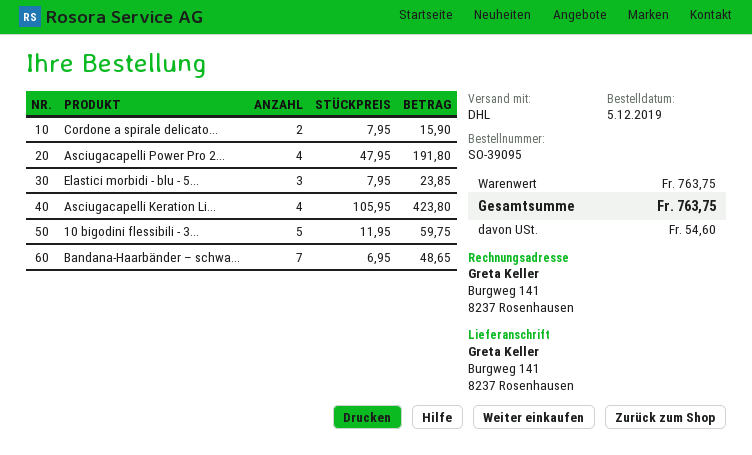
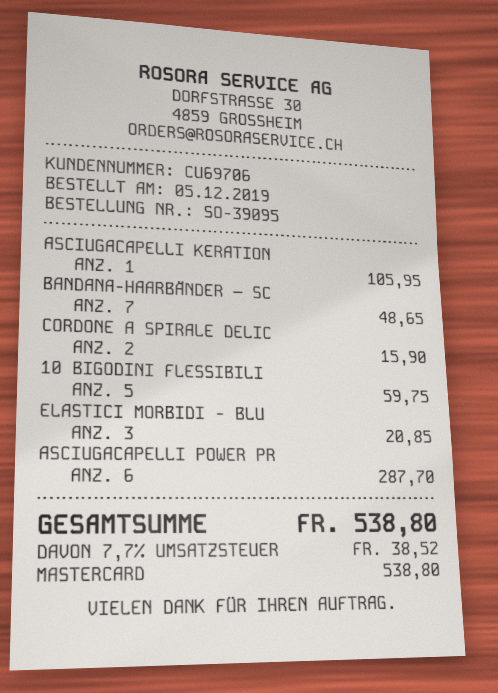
Asciugacapelli Power Pro 2...: 4 for 191.80 -> 6 for 287.70
Elastici morbidi - blu - 5...: 3 for 23.85 -> 3 for 20.85
Asciugacapelli Keration Li...: 4 for 423.80 -> 1 for 105.95
tax: 54.60 -> 38.52
total: 763.75 -> 538.80

